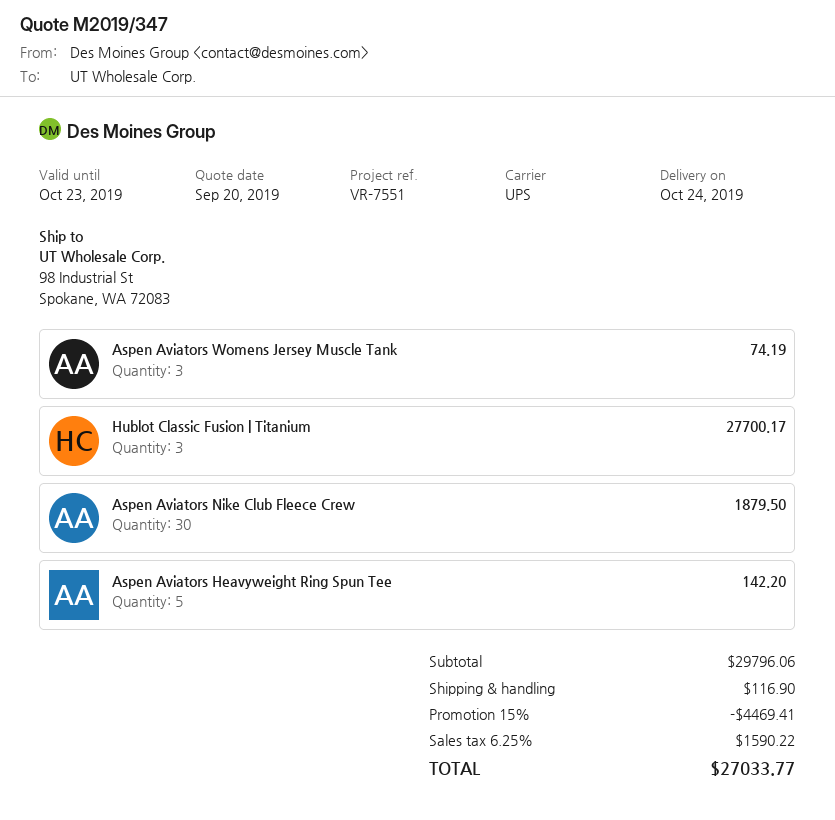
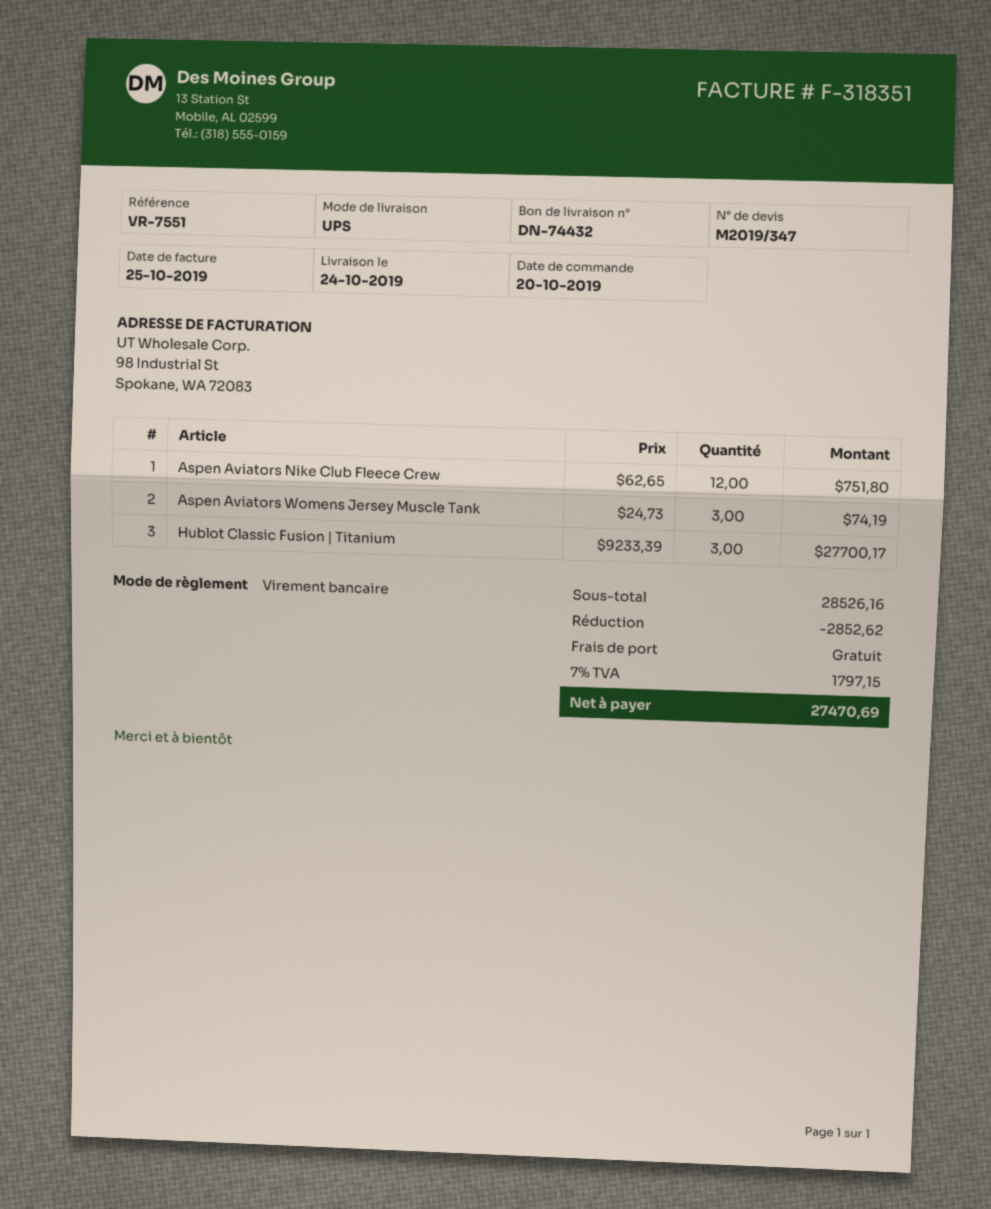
Aspen Aviators Nike Club Fleece Crew: 30 for 1879.50 -> 12 for 751.80
Aspen Aviators Heavyweight Ring Spun Tee: 5 for 142.20 -> none
subtotal: 29796.06 -> 28526.16
discount: 4469.41 -> 2852.62
shipping: 116.90 -> 0.00
tax: 6.25% = 1590.22 -> 7% = 1797.15
total: 27033.77 -> 27470.69

